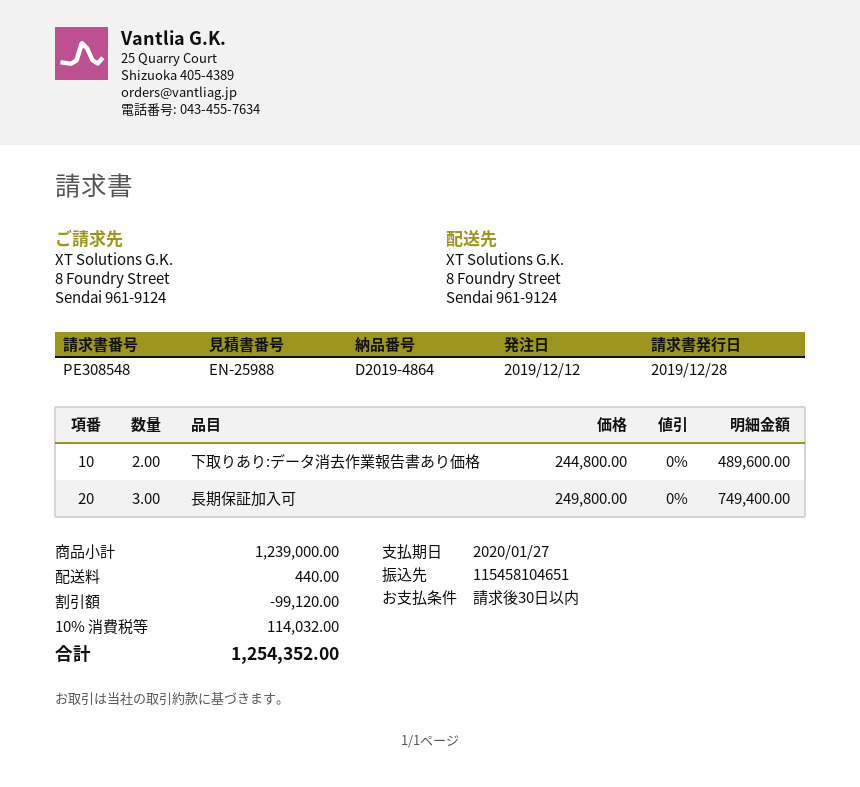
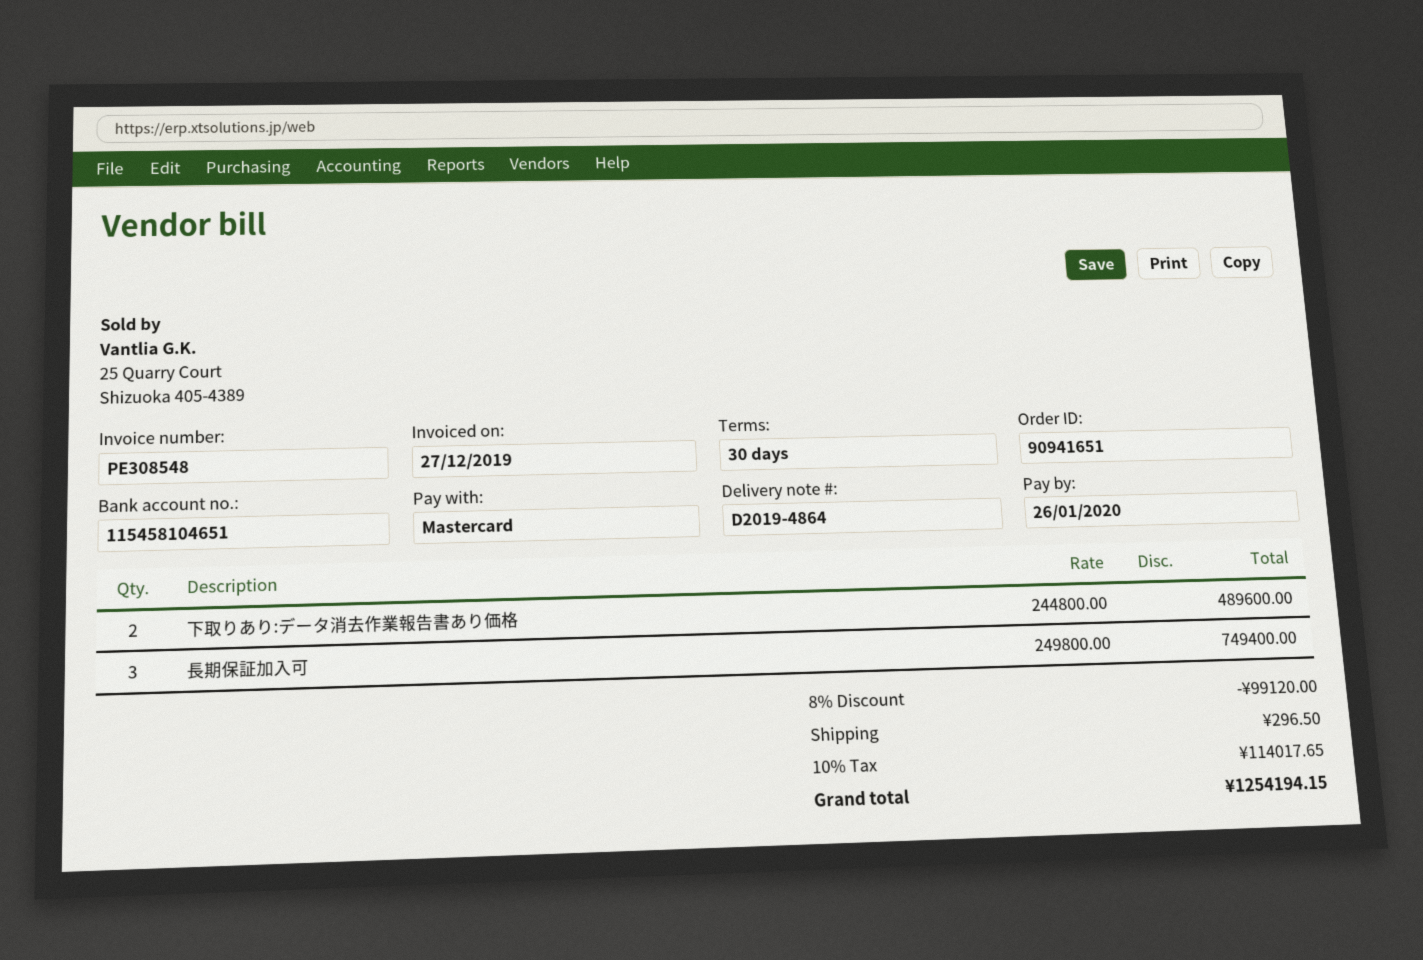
invoice date: 2019-12-28 -> 2019-12-27
due date: 2020-01-27 -> 2020-01-26
shipping: 440.00 -> 296.50
tax: 10% = 114032.00 -> 10% = 114017.65
total: 1254352.00 -> 1254194.15

